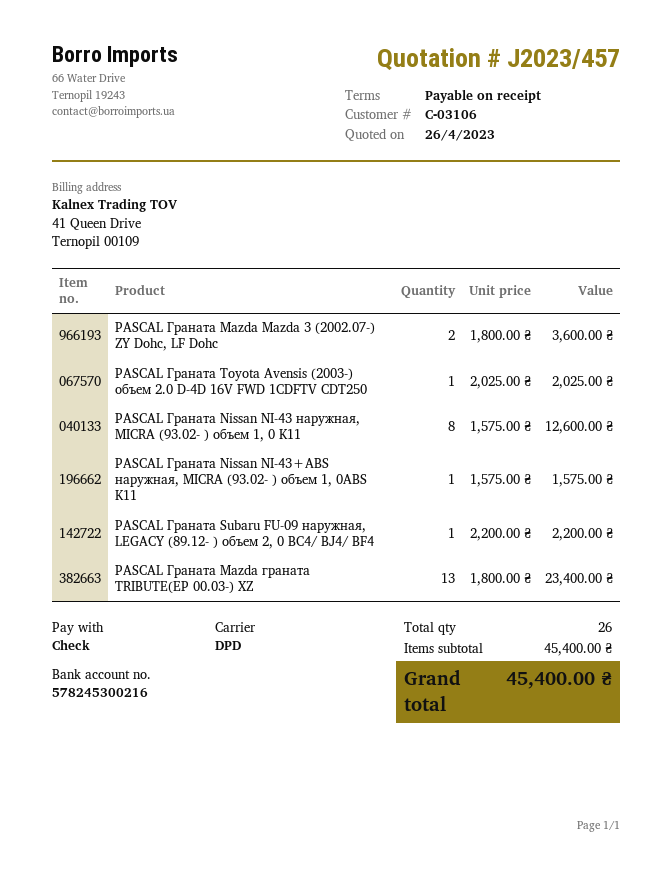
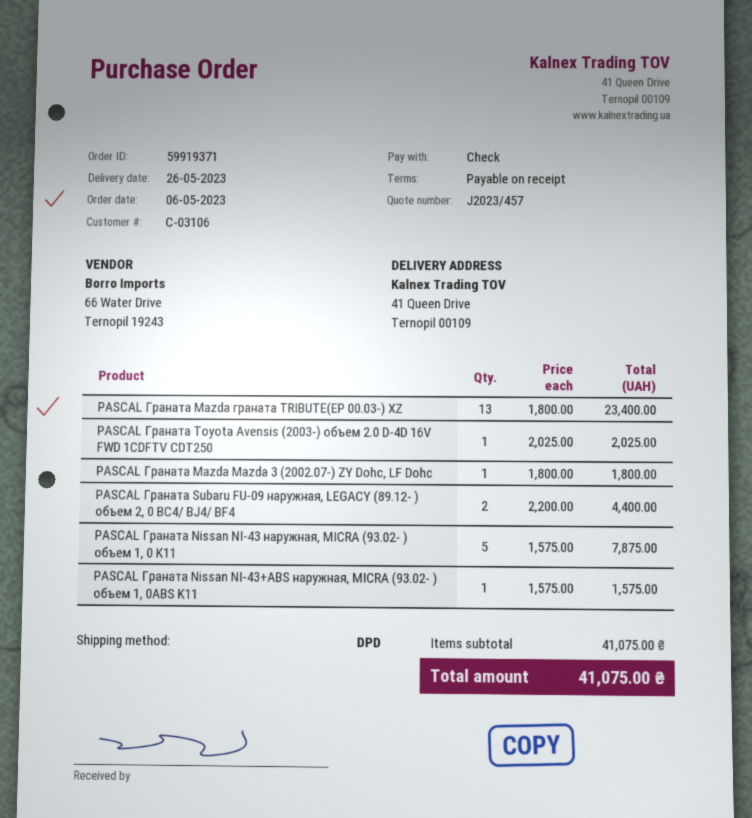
PASCAL Граната Mazda Mazda 3 (2002.07-) ZY Dohc, LF Dohc: 2 x 1800.00 = 3600.00 -> 1 x 1800.00 = 1800.00
PASCAL Граната Nissan NI-43 наружная, MICRA (93.02- ) объем 1, 0 K11: 8 x 1575.00 = 12600.00 -> 5 x 1575.00 = 7875.00
PASCAL Граната Subaru FU-09 наружная, LEGACY (89.12- ) объем 2, 0 BC4/ BJ4/ BF4: 1 x 2200.00 = 2200.00 -> 2 x 2200.00 = 4400.00
subtotal: 45400.00 -> 41075.00
total: 45400.00 -> 41075.00

